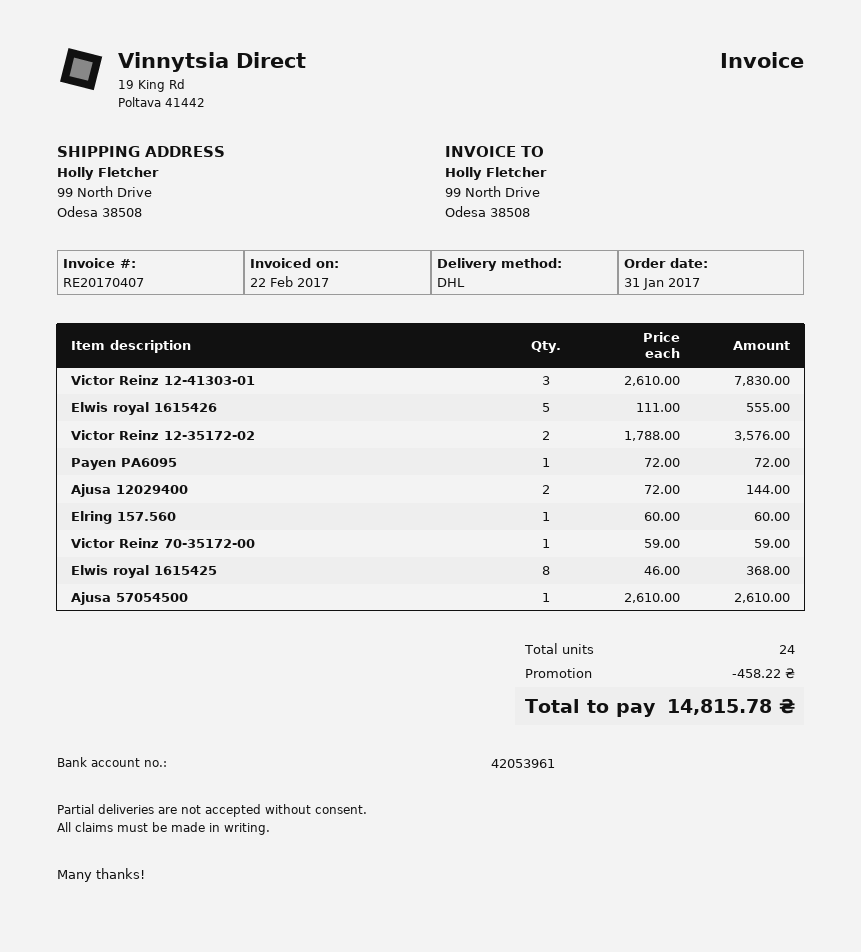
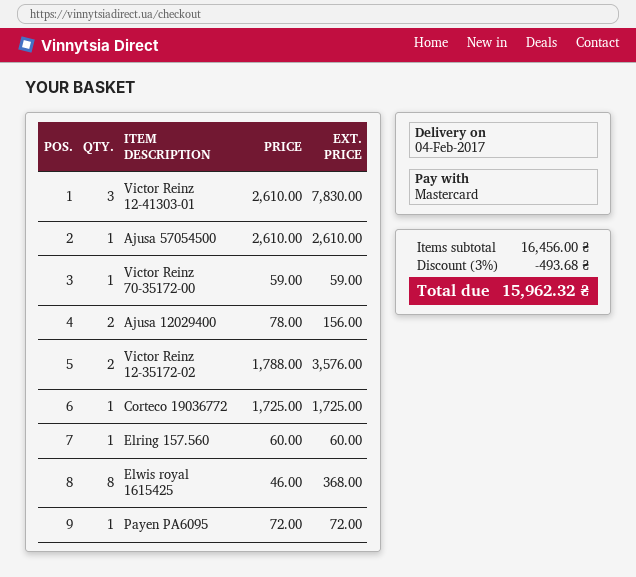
Elwis royal 1615426: 5 x 111.00 = 555.00 -> none
Ajusa 12029400: 2 x 72.00 = 144.00 -> 2 x 78.00 = 156.00
Corteco 19036772: none -> 1 x 1725.00 = 1725.00
discount: 458.22 -> 493.68
total: 14815.78 -> 15962.32

